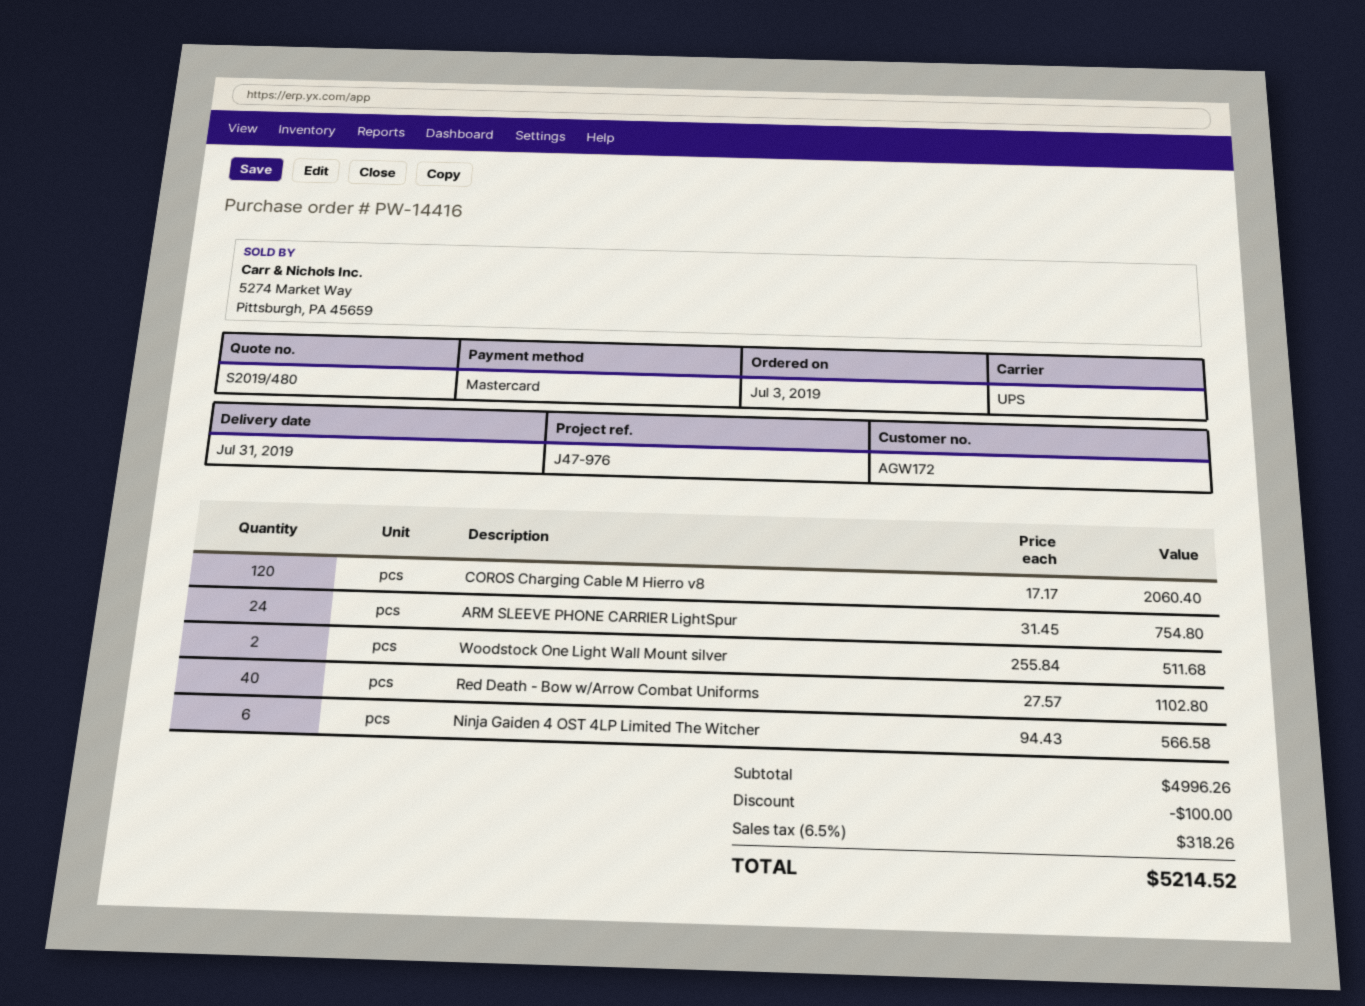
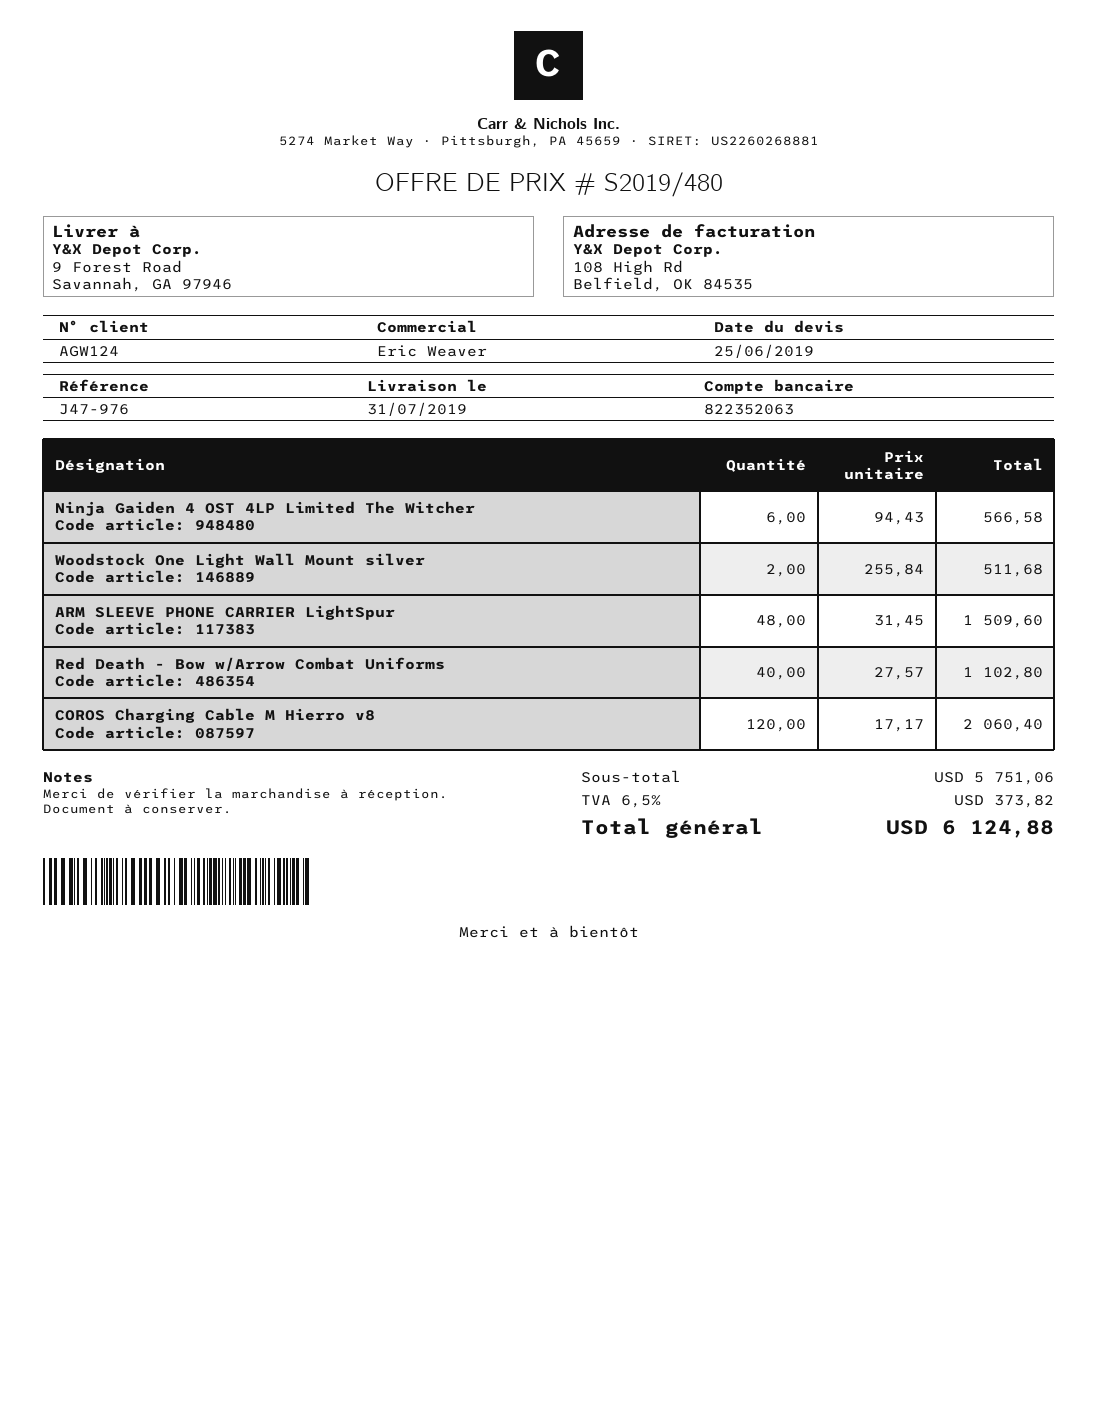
customer number: AGW172 -> AGW124
ARM SLEEVE PHONE CARRIER LightSpur: 24 x 31.45 = 754.80 -> 48 x 31.45 = 1509.60
subtotal: 4996.26 -> 5751.06
discount: 100.00 -> none
tax: 6.5% = 318.26 -> 6.5% = 373.82
total: 5214.52 -> 6124.88

